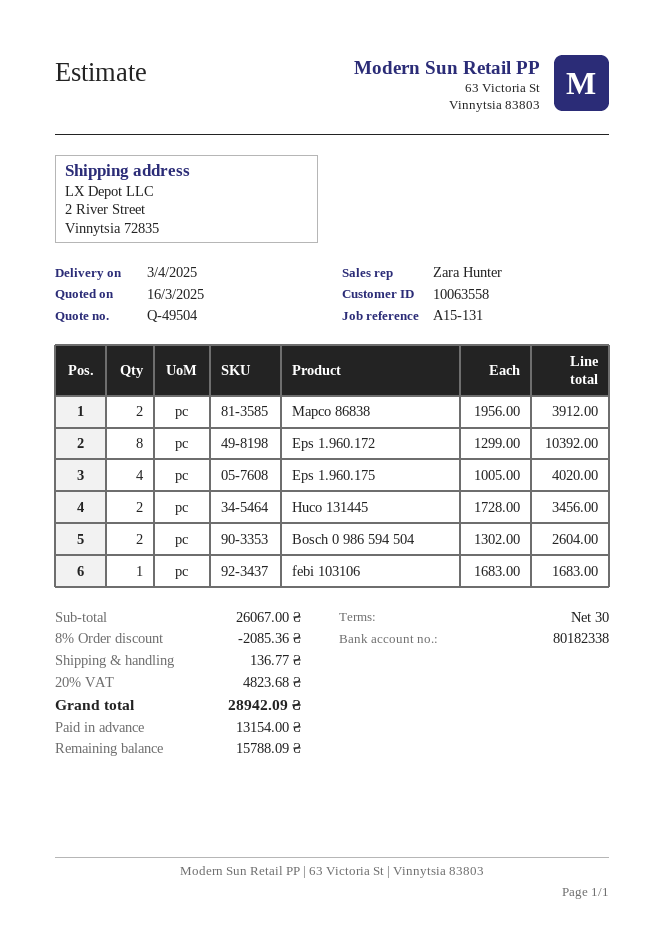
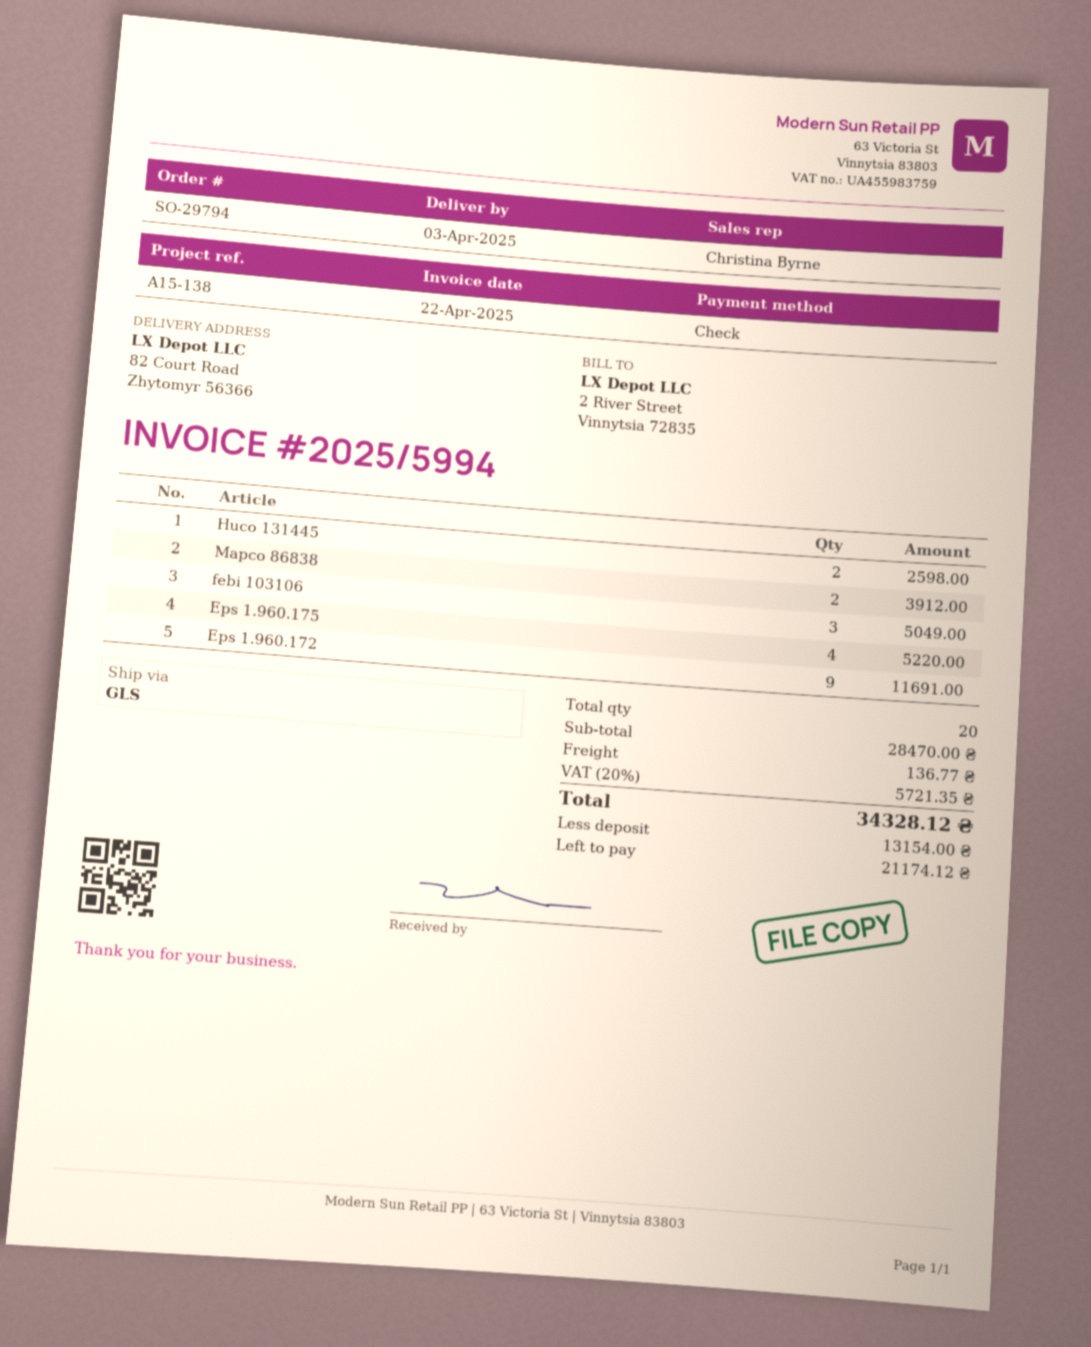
reference: A15-131 -> A15-138
sales rep: Zara Hunter -> Christina Byrne
ship to: 2 River Street, Vinnytsia 72835 -> 82 Court Road, Zhytomyr 56366
Eps 1.960.172: 8 for 10392.00 -> 9 for 11691.00
Eps 1.960.175: 4 for 4020.00 -> 4 for 5220.00
Huco 131445: 2 for 3456.00 -> 2 for 2598.00
Bosch 0 986 594 504: 2 for 2604.00 -> none
febi 103106: 1 for 1683.00 -> 3 for 5049.00
subtotal: 26067.00 -> 28470.00
discount: 8% = 2085.36 -> none
tax: 20% = 4823.68 -> 20% = 5721.35
total: 28942.09 -> 34328.12
balance: 15788.09 -> 21174.12

